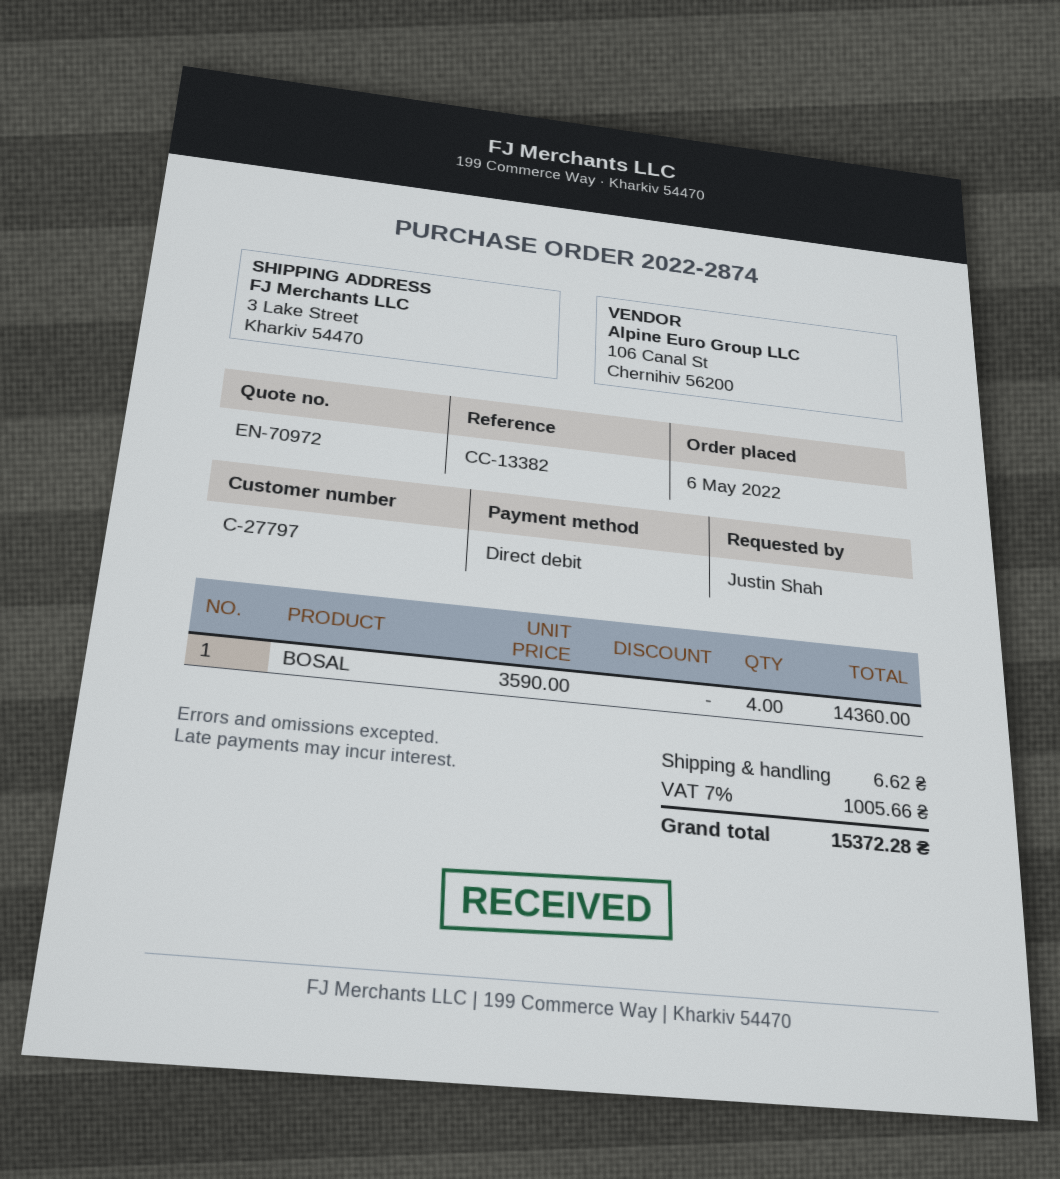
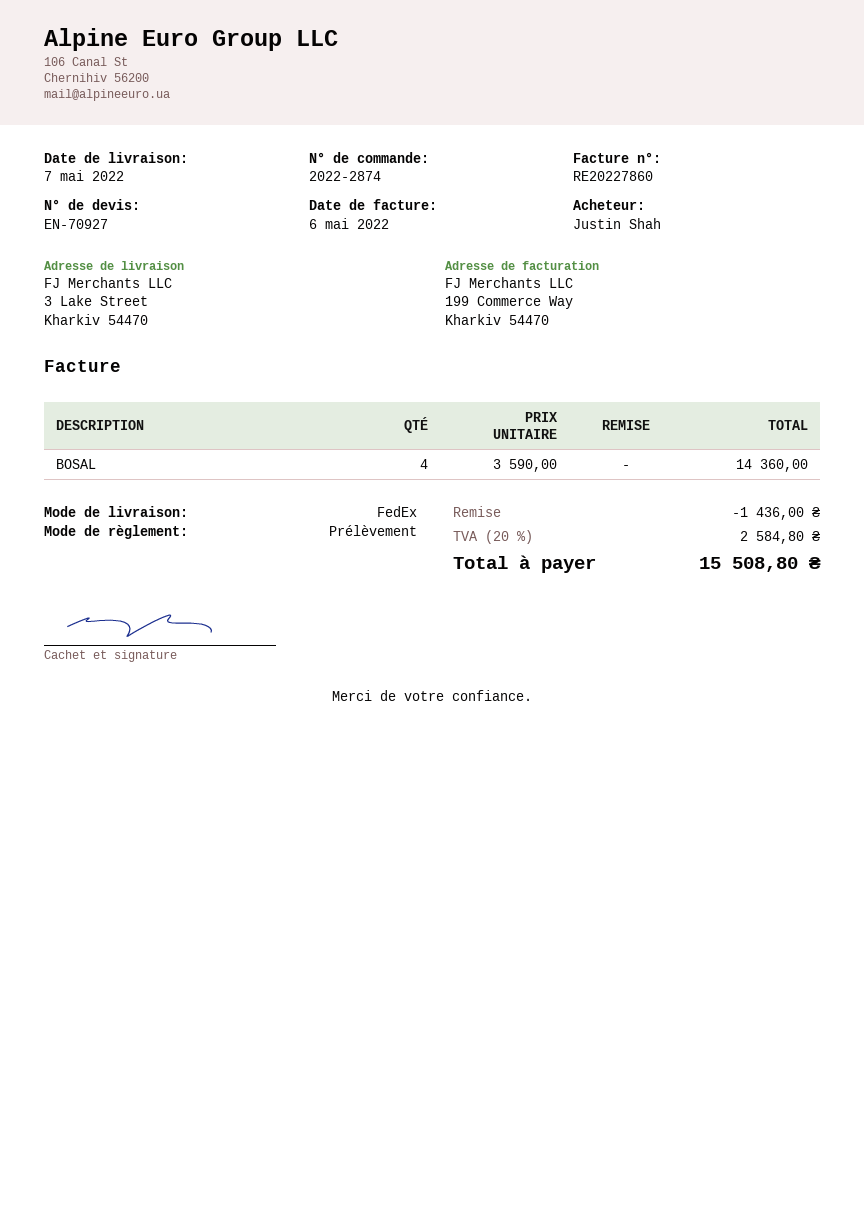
quote number: EN-70972 -> EN-70927
discount: none -> 1436.00
shipping: 6.62 -> none
tax: 7% = 1005.66 -> 20% = 2584.80
total: 15372.28 -> 15508.80

